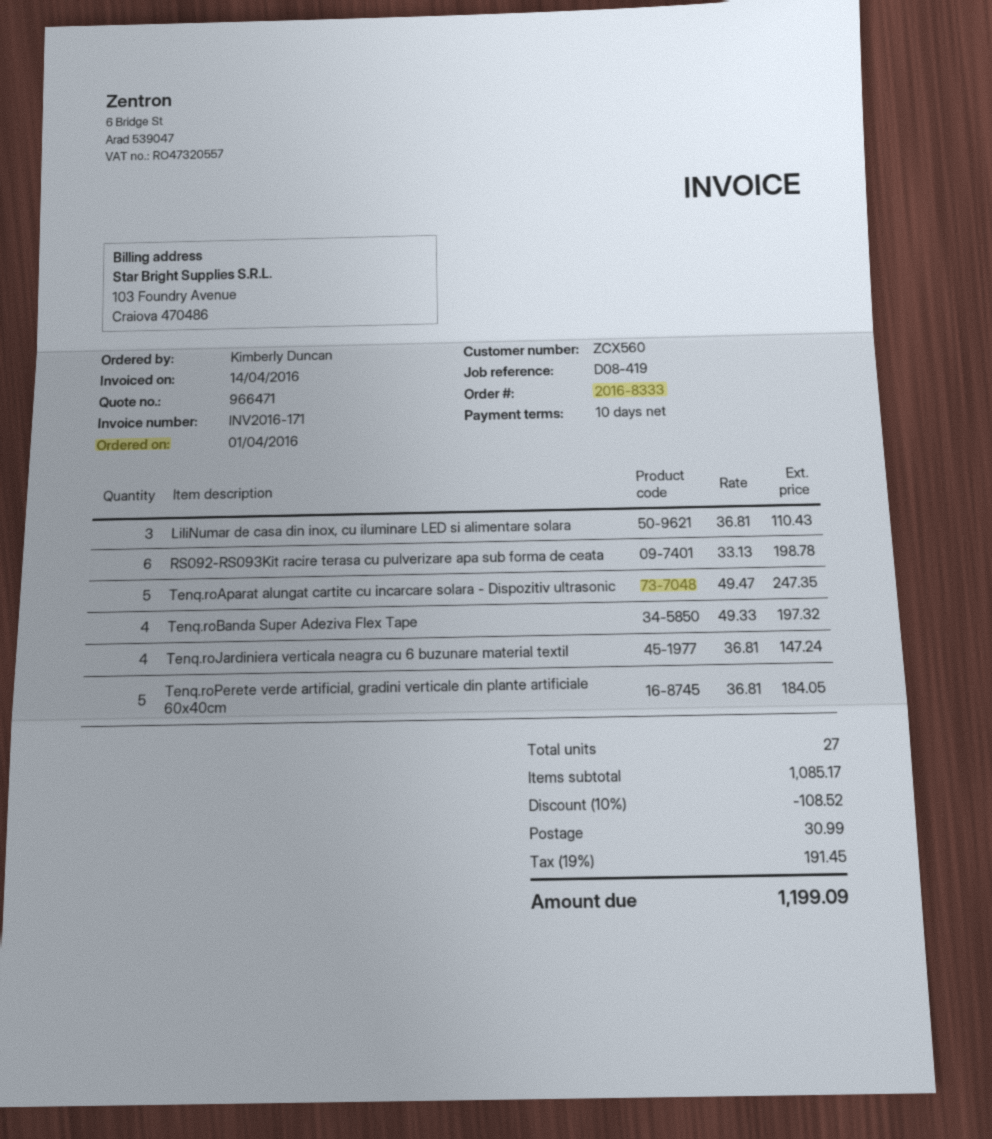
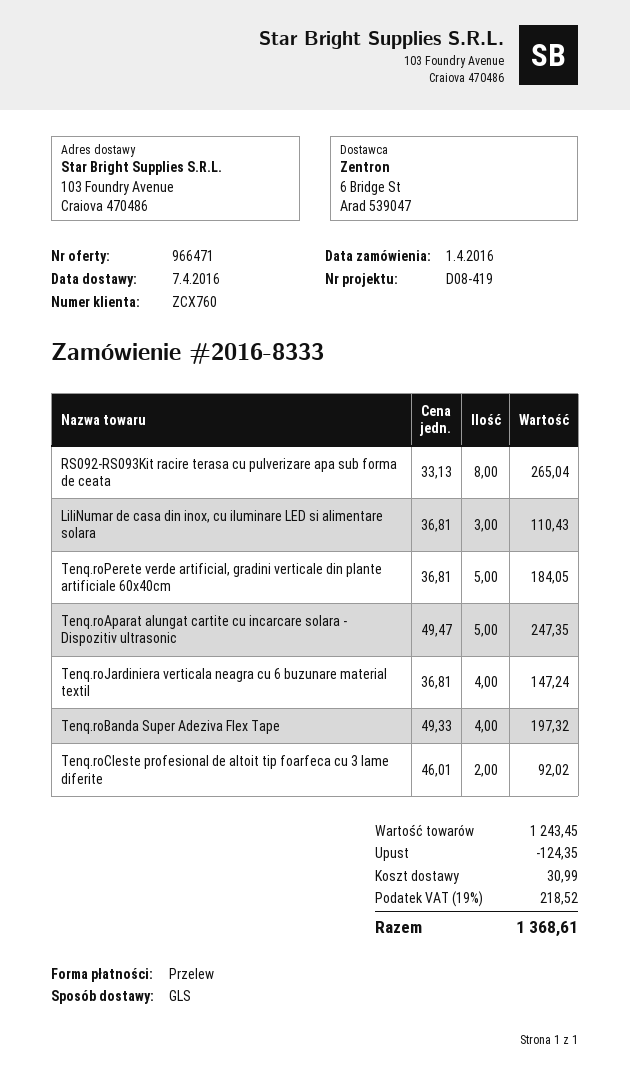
customer number: ZCX560 -> ZCX760
RS092-RS093Kit racire terasa cu pulverizare apa sub forma de ceata: 6 x 33.13 = 198.78 -> 8 x 33.13 = 265.04
Tenq.roCleste profesional de altoit tip foarfeca cu 3 lame diferite: none -> 2 x 46.01 = 92.02
subtotal: 1085.17 -> 1243.45
discount: 108.52 -> 124.35
tax: 19% = 191.45 -> 19% = 218.52
total: 1199.09 -> 1368.61

